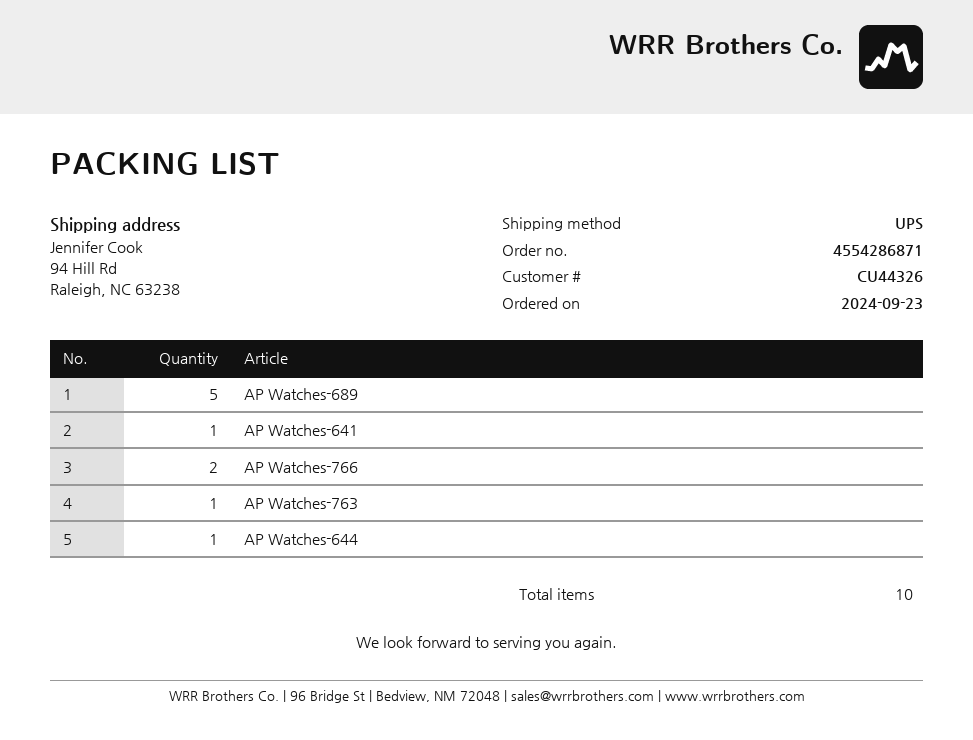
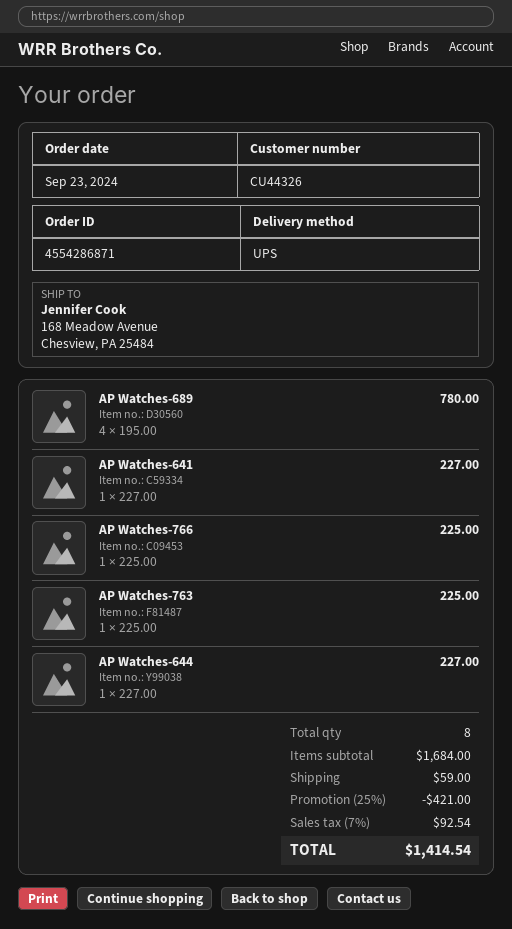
ship to: 94 Hill Rd, Raleigh, NC 63238 -> 168 Meadow Avenue, Chesview, PA 25484
AP Watches-689: 5 -> 4
AP Watches-766: 2 -> 1
total quantity: 10 -> 8

